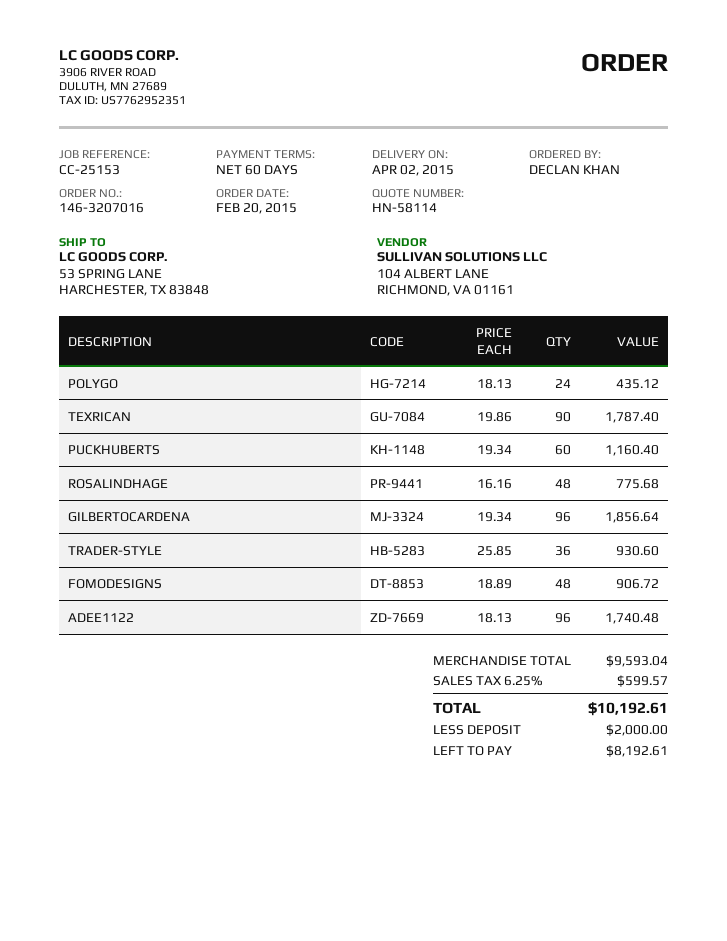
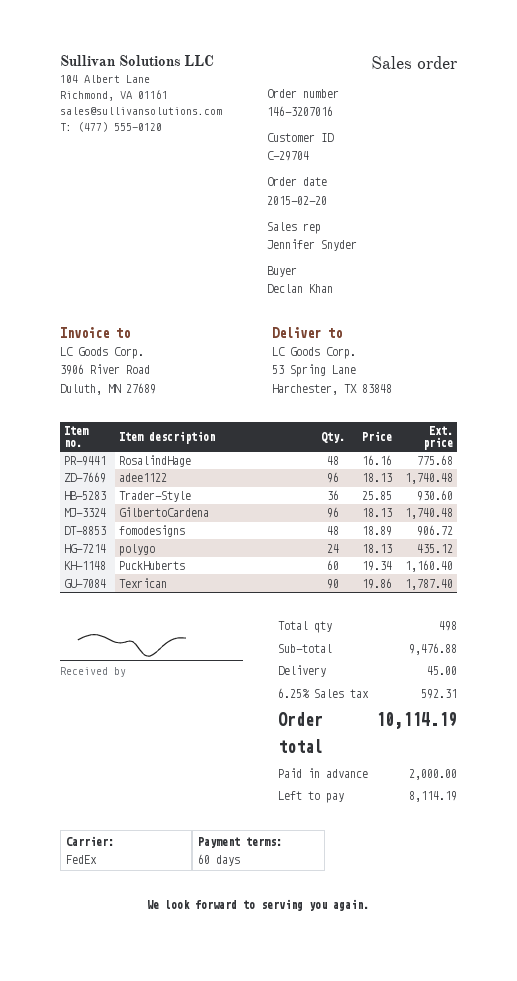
GILBERTOCARDENA: 96 x 19.34 = 1856.64 -> 96 x 18.13 = 1740.48
subtotal: 9593.04 -> 9476.88
shipping: none -> 45.00
tax: 6.25% = 599.57 -> 6.25% = 592.31
total: 10192.61 -> 10114.19
balance: 8192.61 -> 8114.19

